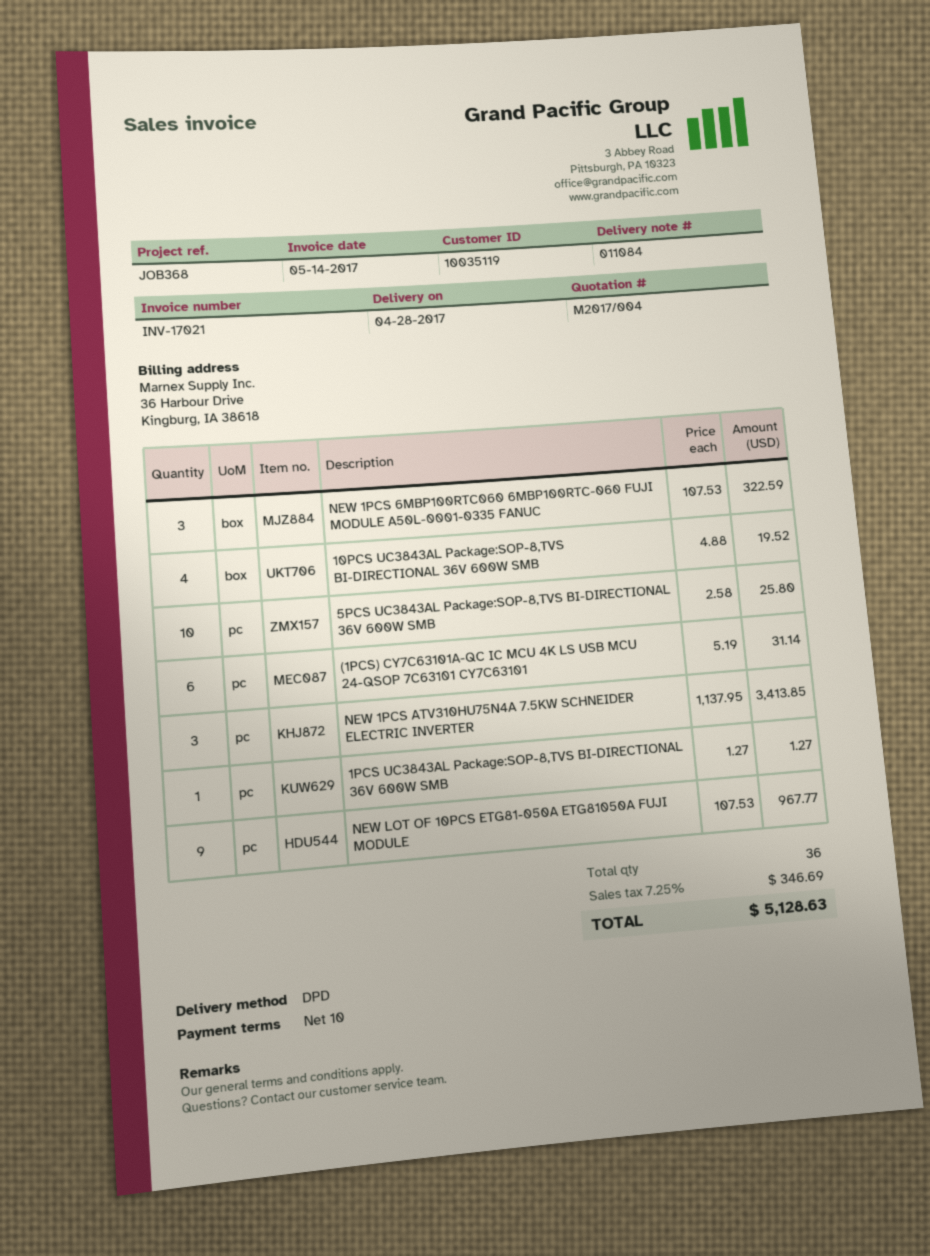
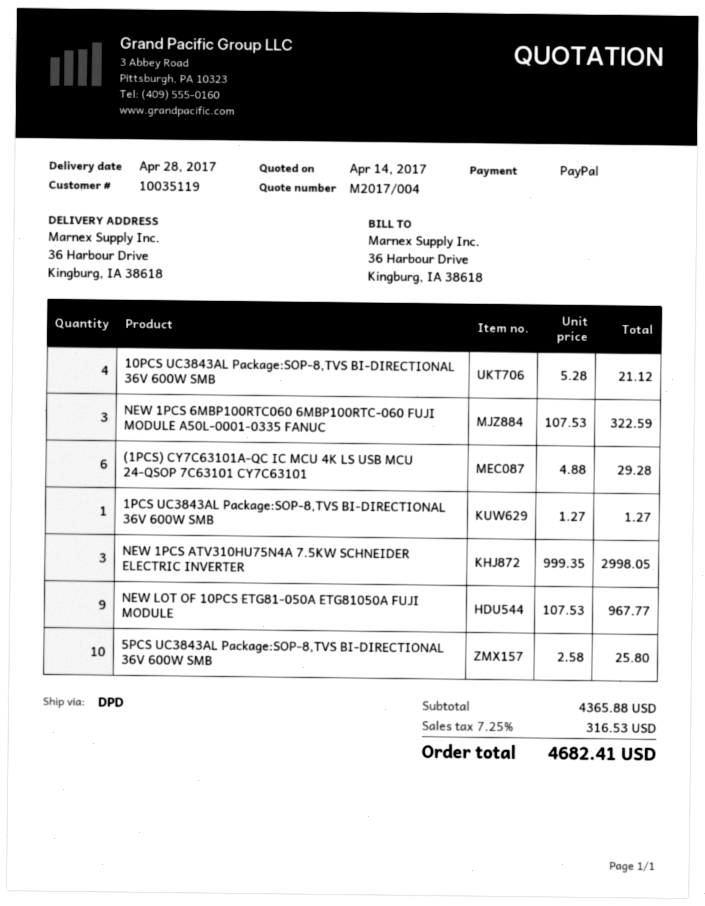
10PCS UC3843AL Package:SOP-8,TVS BI-DIRECTIONAL 36V 600W SMB: 4 x 4.88 = 19.52 -> 4 x 5.28 = 21.12
(1PCS) CY7C63101A-QC IC MCU 4K LS USB MCU 24-QSOP 7C63101 CY7C63101: 6 x 5.19 = 31.14 -> 6 x 4.88 = 29.28
NEW 1PCS ATV310HU75N4A 7.5KW SCHNEIDER ELECTRIC INVERTER: 3 x 1137.95 = 3413.85 -> 3 x 999.35 = 2998.05
tax: 7.25% = 346.69 -> 7.25% = 316.53
total: 5128.63 -> 4682.41

